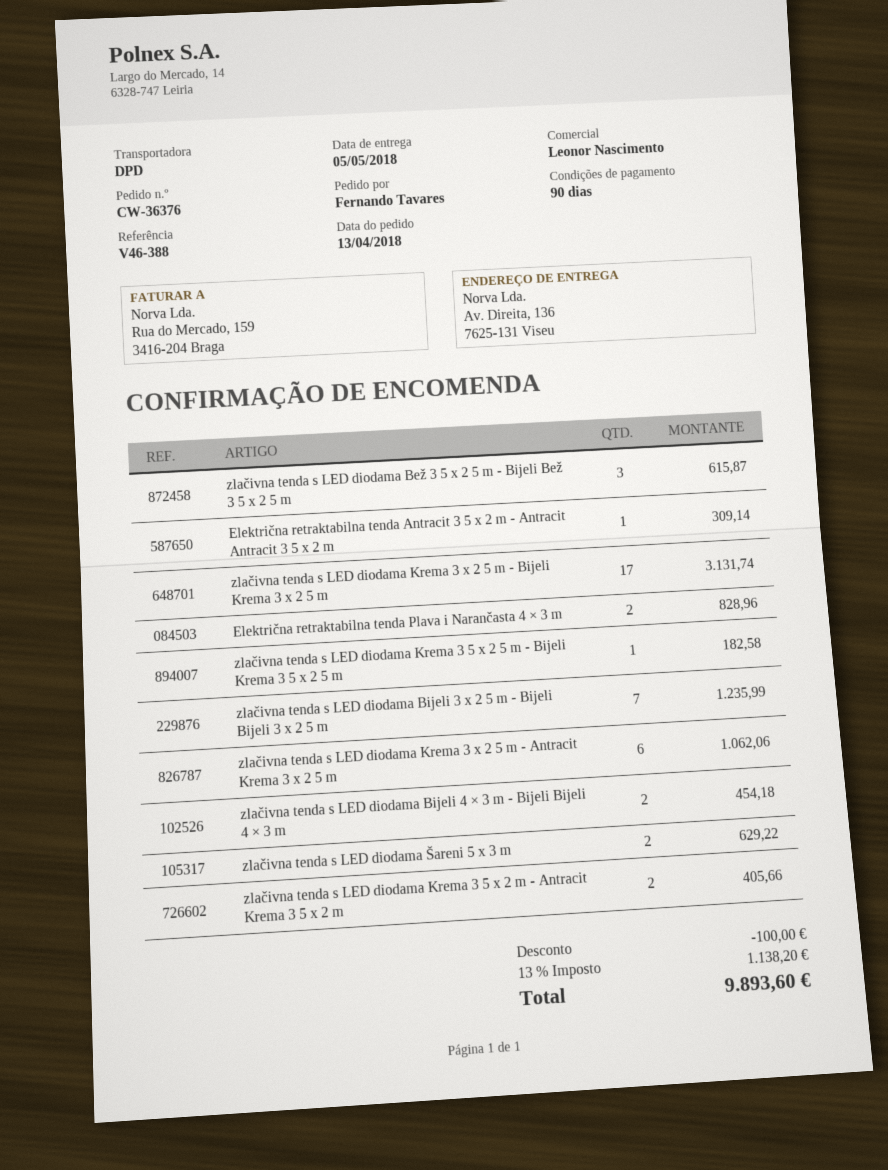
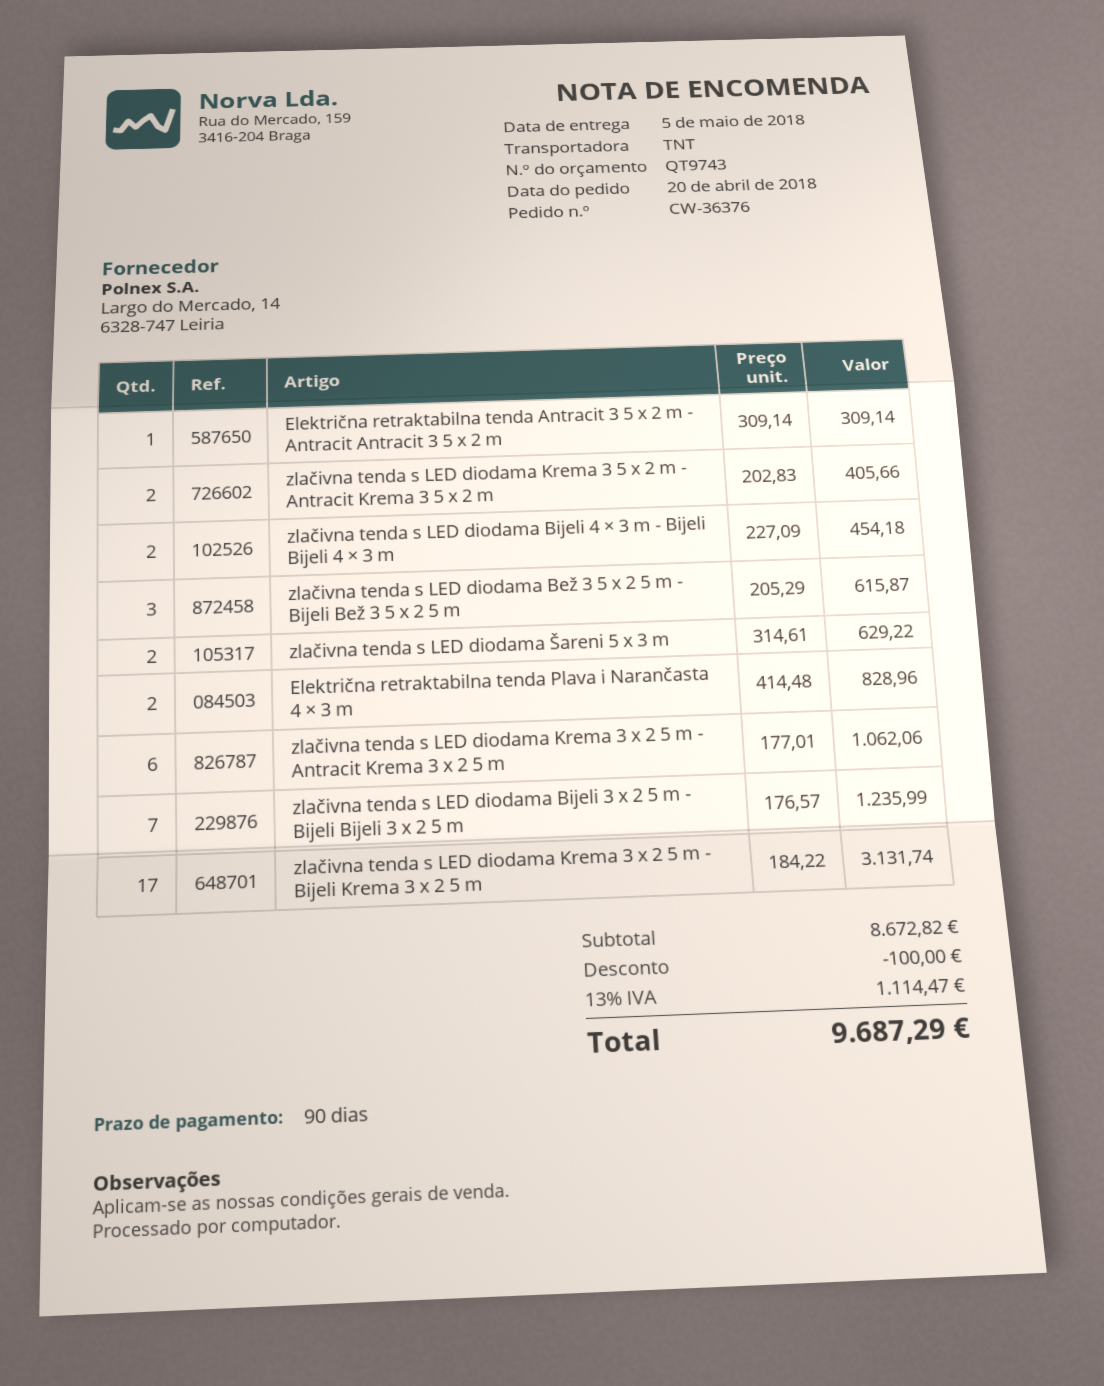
order date: 2018-04-13 -> 2018-04-20
shipping method: DPD -> TNT
zlačivna tenda s LED diodama Krema 3 5 x 2 5 m - Bijeli Krema 3 5 x 2 5 m: 1 for 182.58 -> none
tax: 13% = 1138.20 -> 13% = 1114.47
total: 9893.60 -> 9687.29

